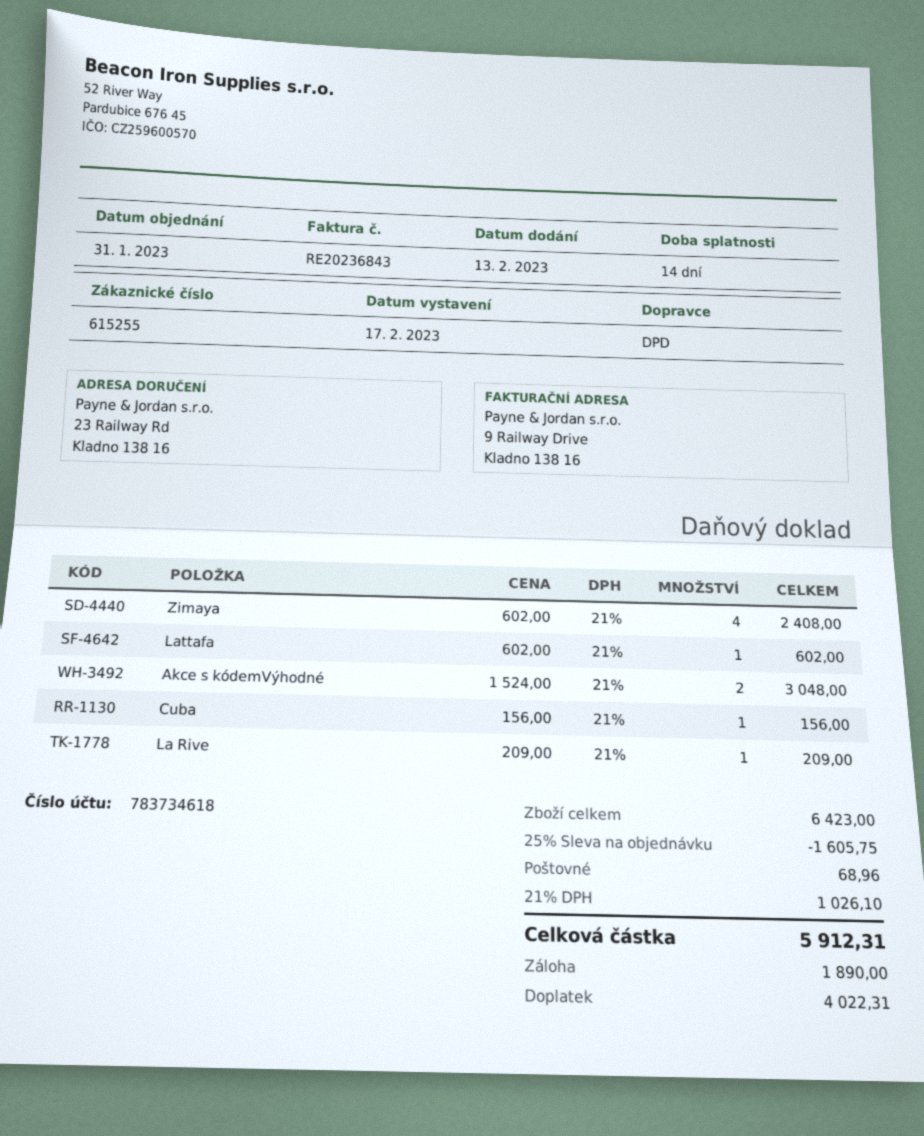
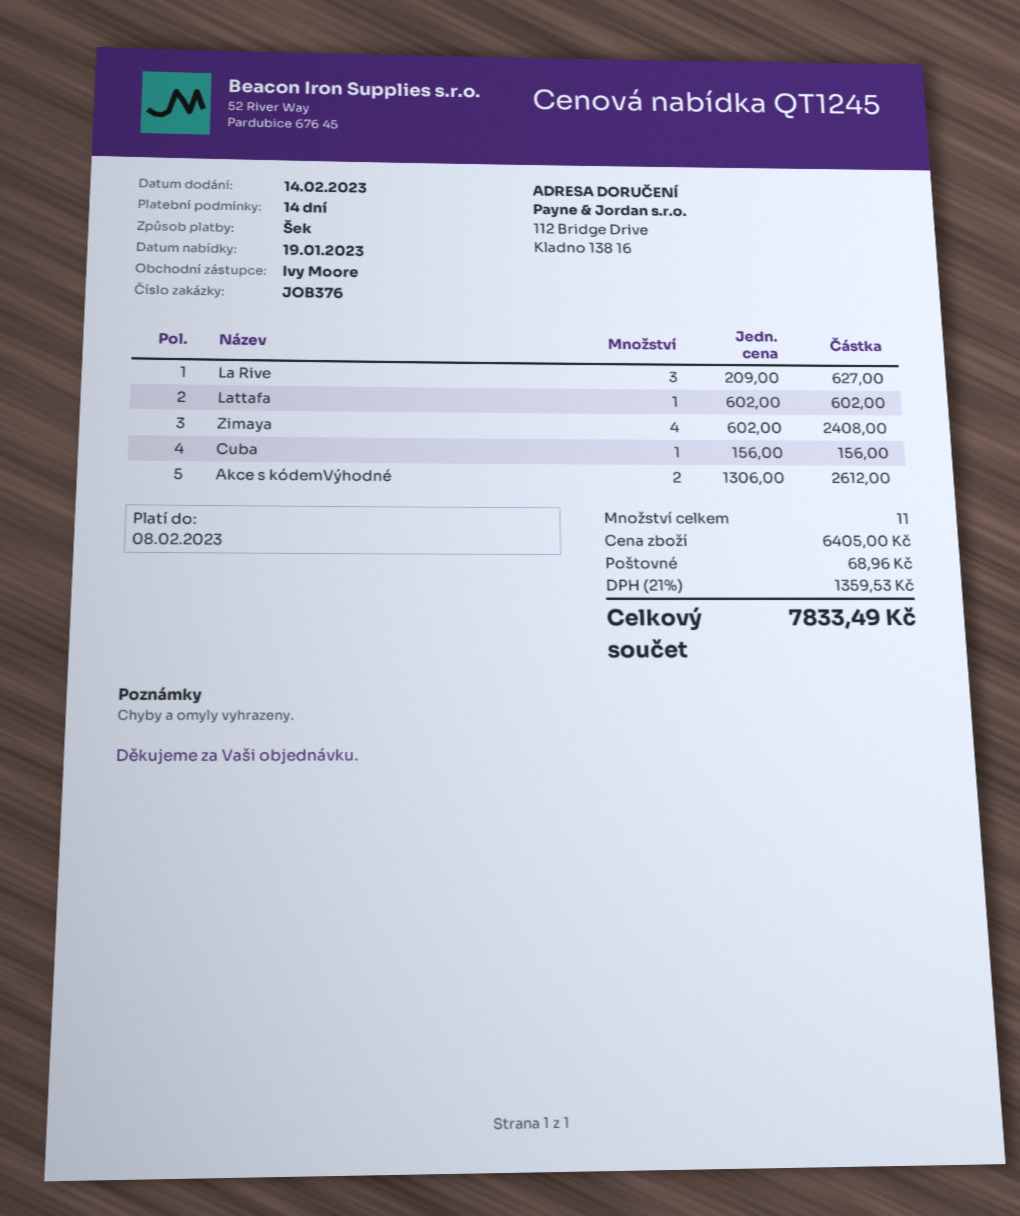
delivery date: 2023-02-13 -> 2023-02-14
ship to: 23 Railway Rd, Kladno 138 16 -> 112 Bridge Drive, Kladno 138 16
Akce s kódemVýhodné: 2 x 1524.00 = 3048.00 -> 2 x 1306.00 = 2612.00
La Rive: 1 x 209.00 = 209.00 -> 3 x 209.00 = 627.00
subtotal: 6423.00 -> 6405.00
discount: 25% = 1605.75 -> none
tax: 21% = 1026.10 -> 21% = 1359.53
total: 5912.31 -> 7833.49

